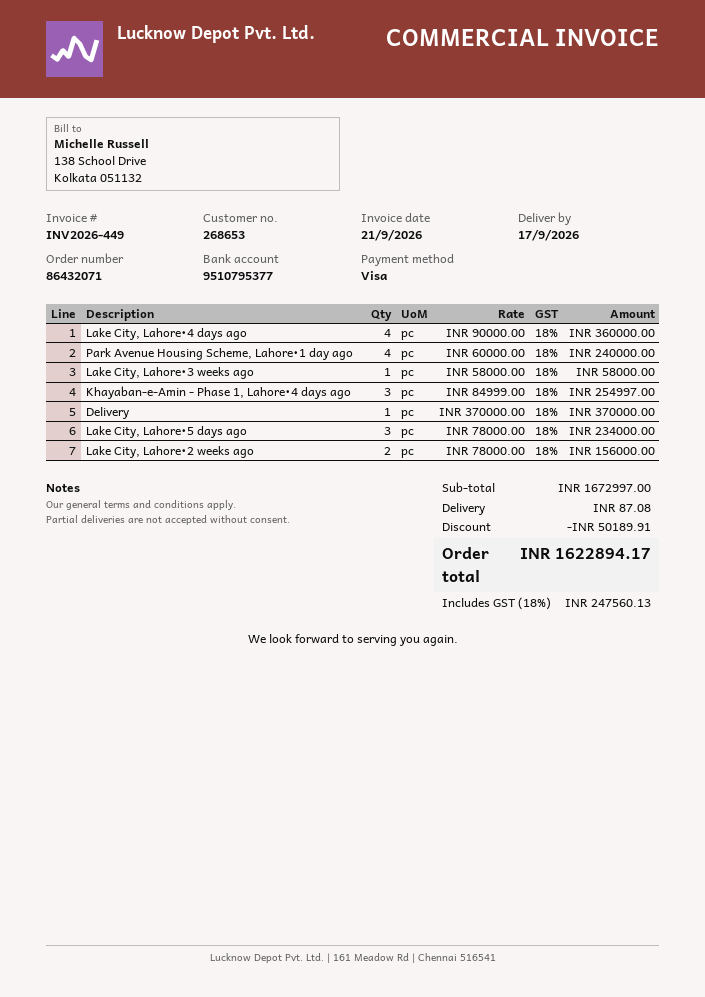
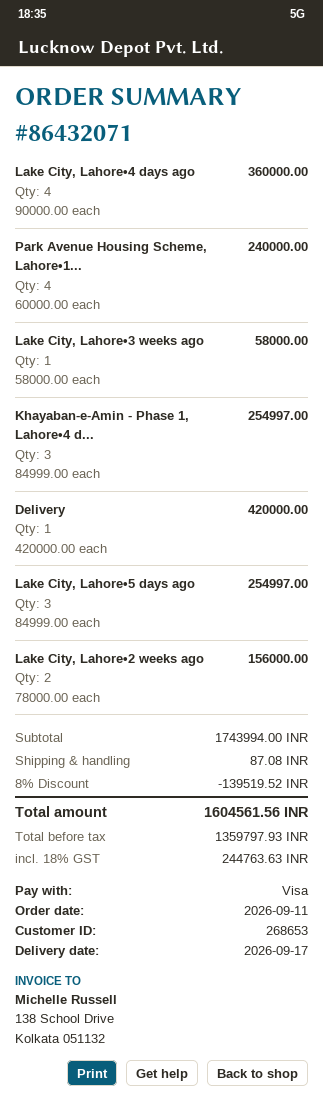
Delivery: 1 x 370000.00 = 370000.00 -> 1 x 420000.00 = 420000.00
Lake City, Lahore•5 days ago: 3 x 78000.00 = 234000.00 -> 3 x 84999.00 = 254997.00
subtotal: 1672997.00 -> 1743994.00
discount: 50189.91 -> 139519.52
tax: 18% = 247560.13 -> 18% = 244763.63
total: 1622894.17 -> 1604561.56

